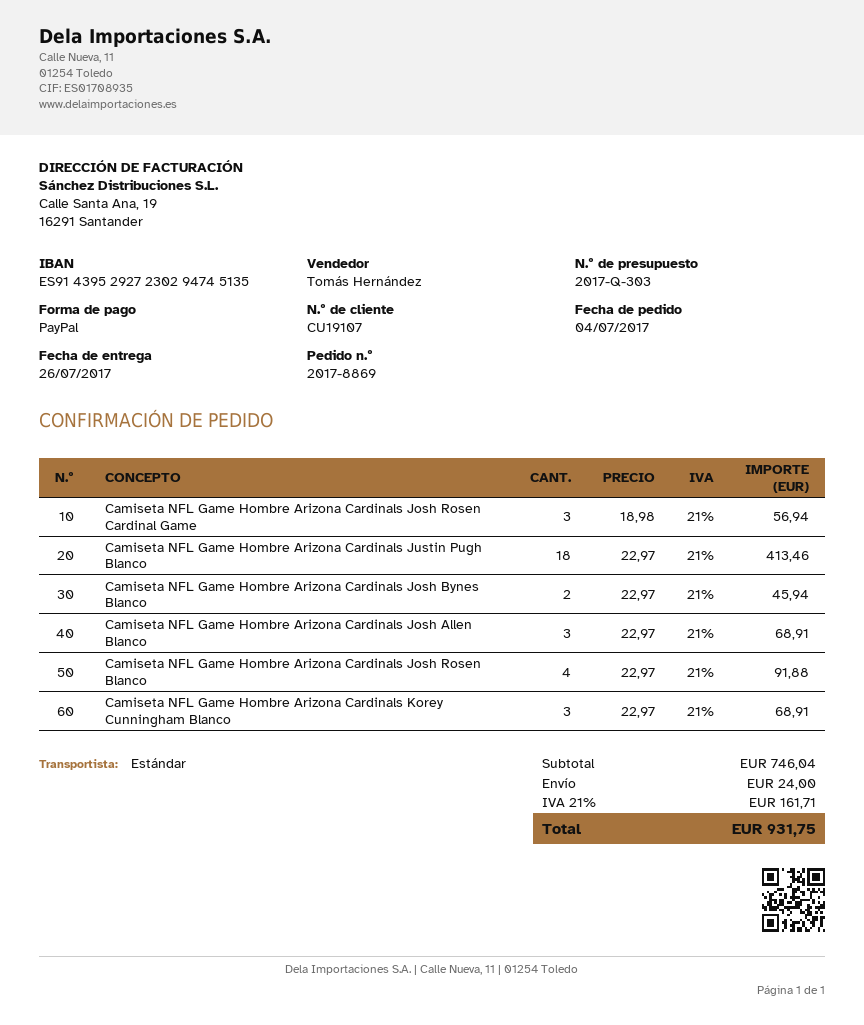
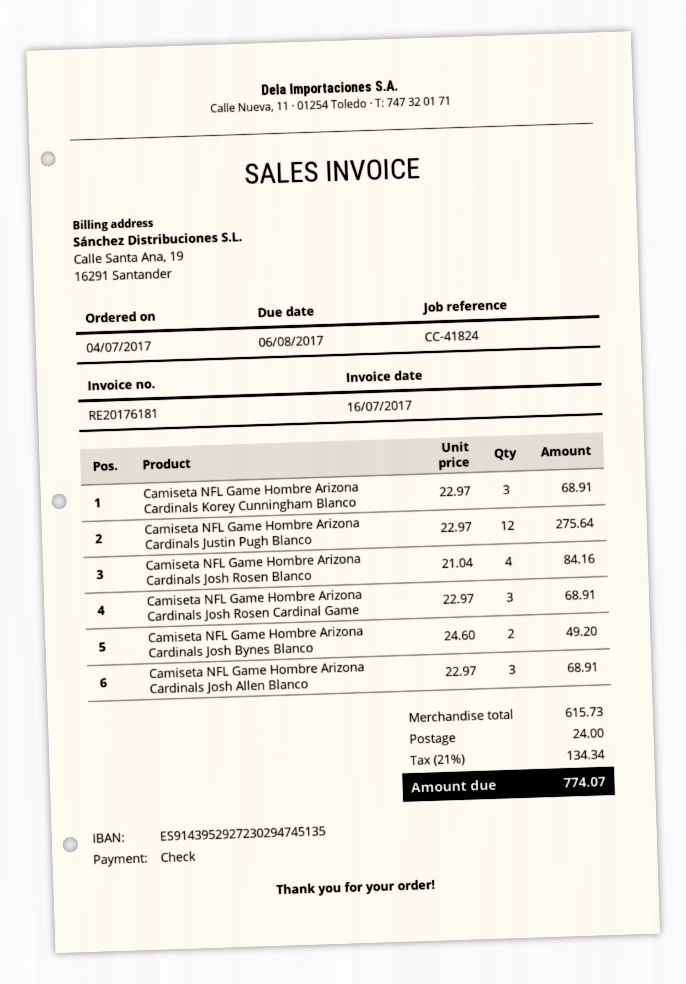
payment method: PayPal -> cheque
Camiseta NFL Game Hombre Arizona Cardinals Josh Rosen Cardinal Game: 3 x 18.98 = 56.94 -> 3 x 22.97 = 68.91
Camiseta NFL Game Hombre Arizona Cardinals Justin Pugh Blanco: 18 x 22.97 = 413.46 -> 12 x 22.97 = 275.64
Camiseta NFL Game Hombre Arizona Cardinals Josh Bynes Blanco: 2 x 22.97 = 45.94 -> 2 x 24.60 = 49.20
Camiseta NFL Game Hombre Arizona Cardinals Josh Rosen Blanco: 4 x 22.97 = 91.88 -> 4 x 21.04 = 84.16
subtotal: 746.04 -> 615.73
tax: 21% = 161.71 -> 21% = 134.34
total: 931.75 -> 774.07

